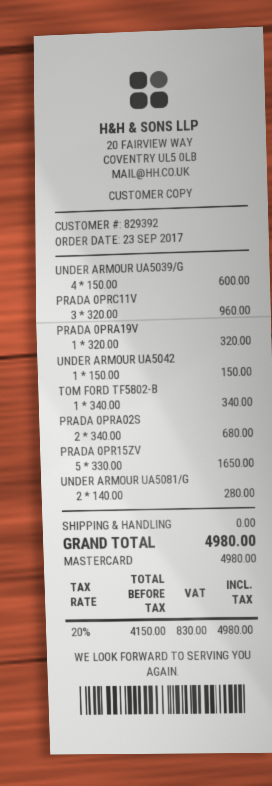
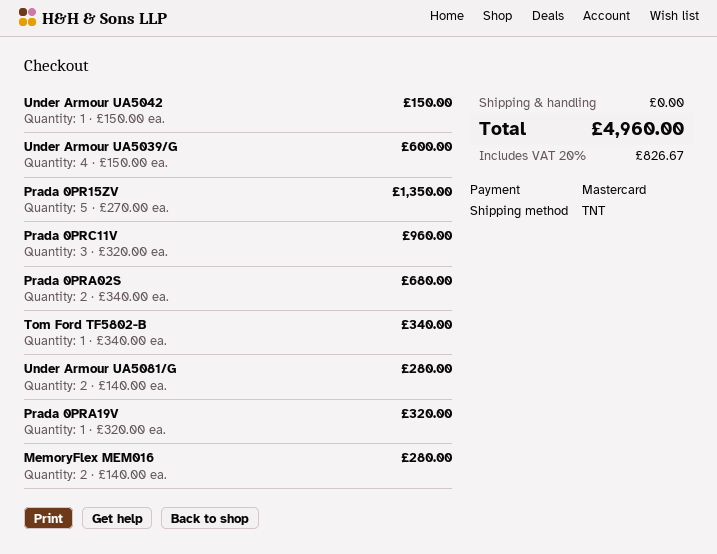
PRADA 0PR15ZV: 5 x 330.00 = 1650.00 -> 5 x 270.00 = 1350.00
MemoryFlex MEM016: none -> 2 x 140.00 = 280.00
tax: 20% = 830.00 -> 20% = 826.67
total: 4980.00 -> 4960.00

